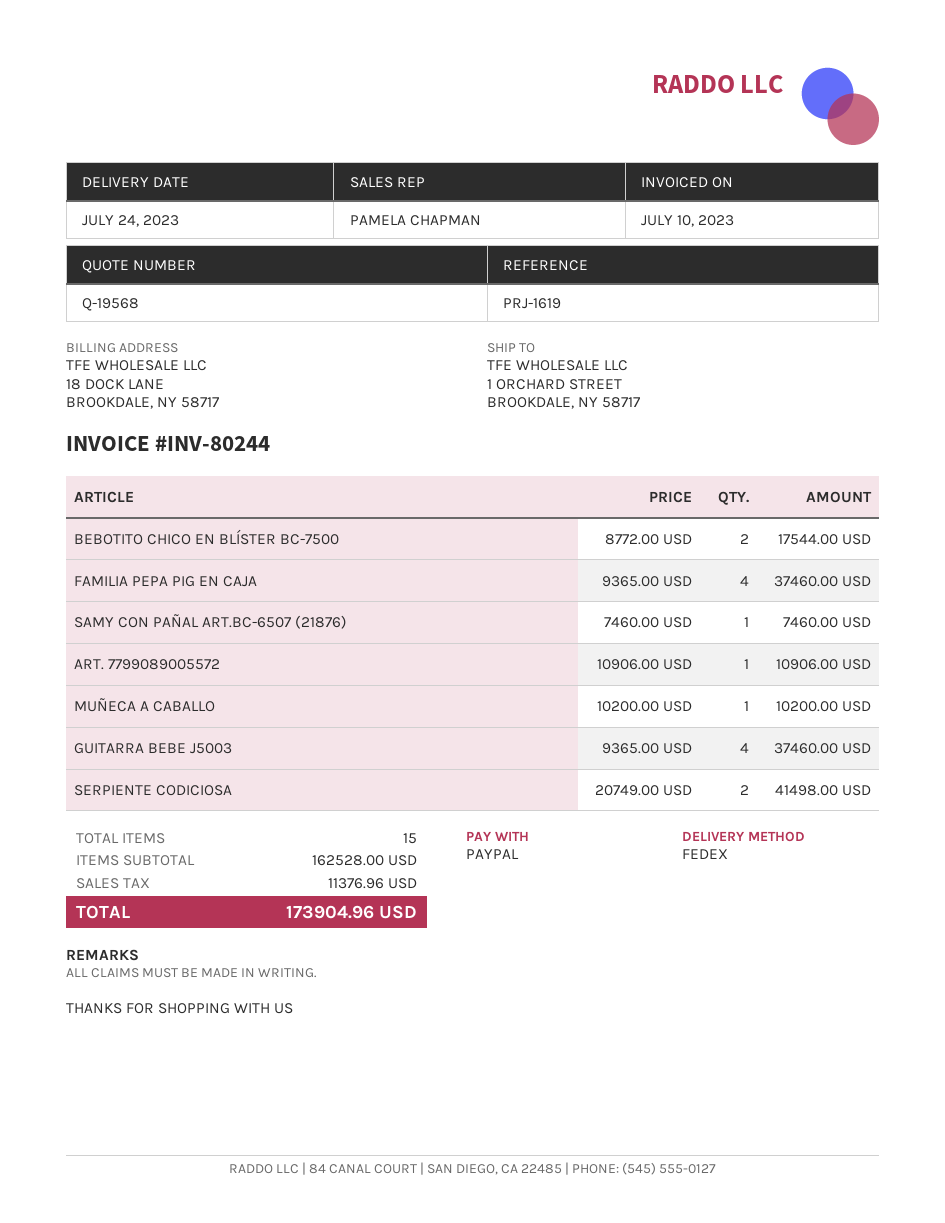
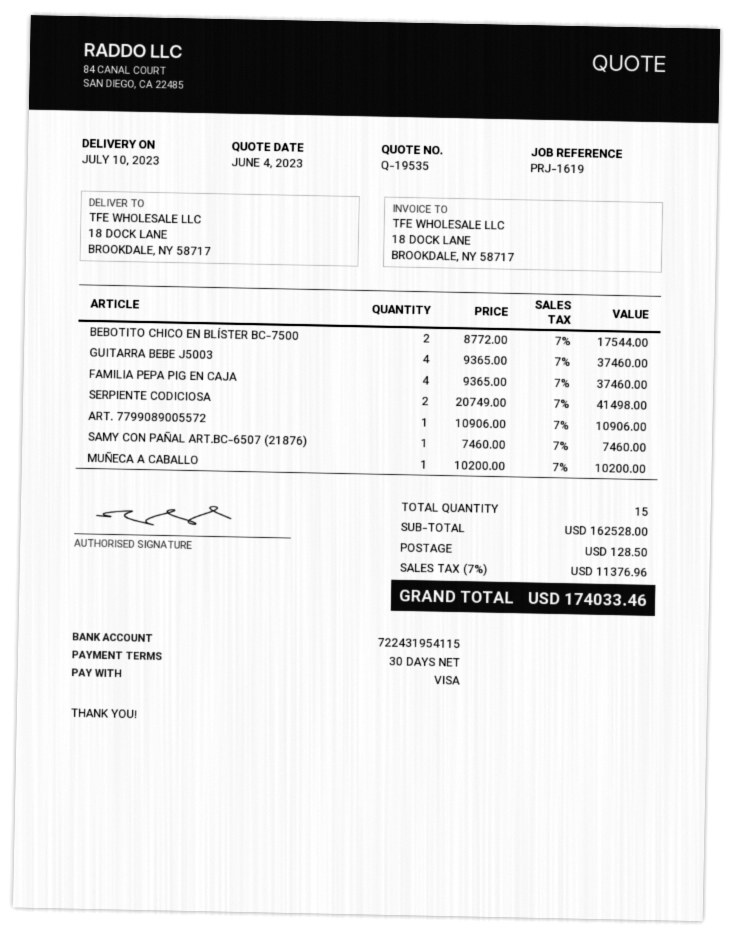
quote number: Q-19568 -> Q-19535
delivery date: 2023-07-24 -> 2023-07-10
payment method: PayPal -> Visa
ship to: 1 ORCHARD STREET, BROOKDALE, NY 58717 -> 18 DOCK LANE, BROOKDALE, NY 58717
shipping: none -> 128.50
total: 173904.96 -> 174033.46

